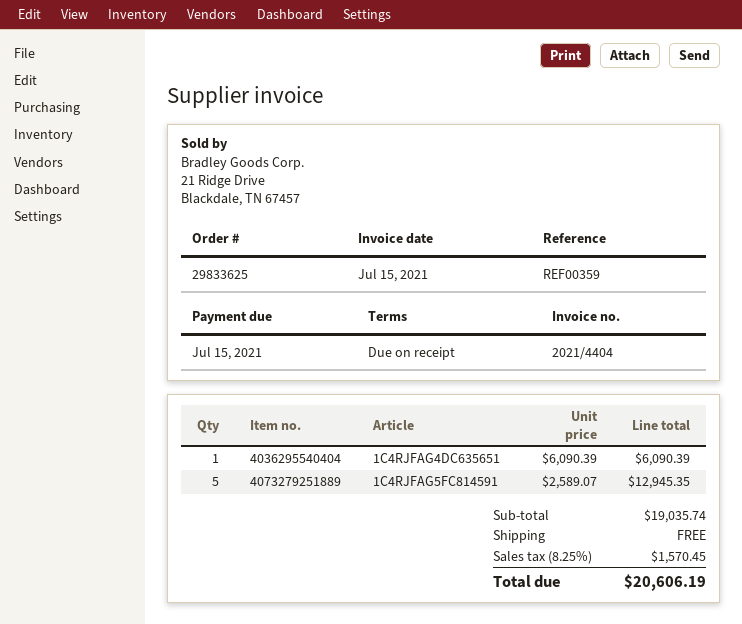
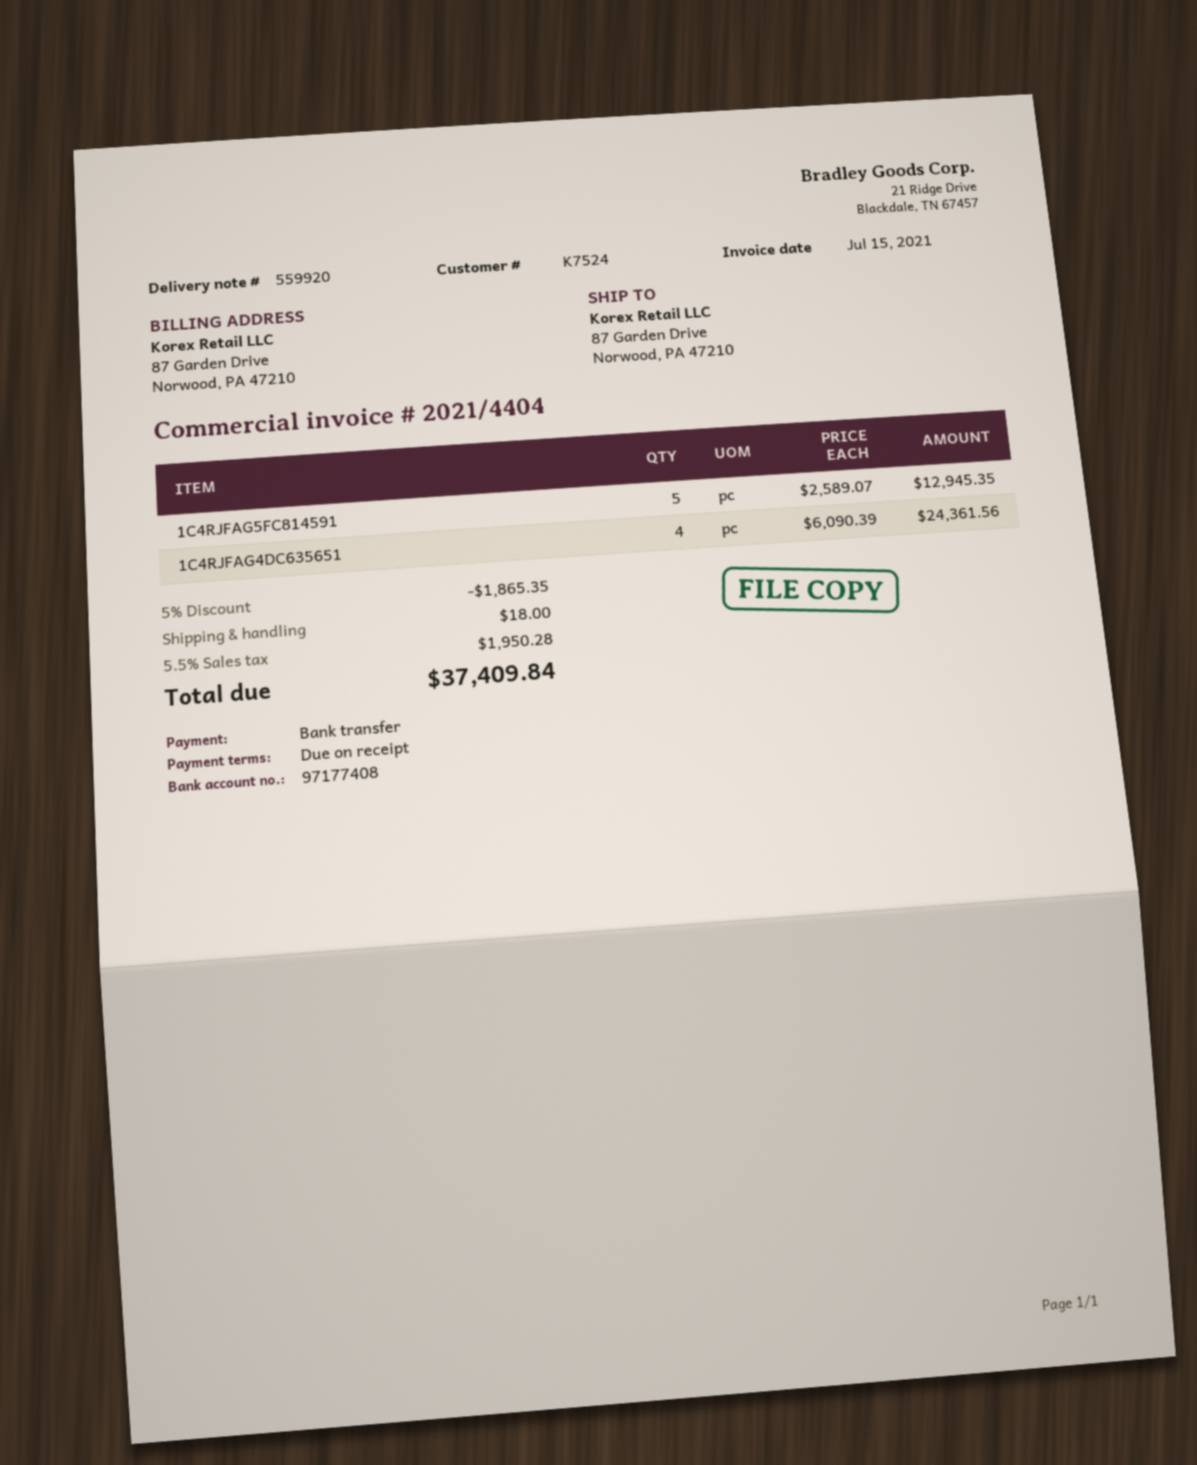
1C4RJFAG4DC635651: 1 x 6090.39 = 6090.39 -> 4 x 6090.39 = 24361.56
discount: none -> 5% = 1865.35
shipping: 0.00 -> 18.00
tax: 8.25% = 1570.45 -> 5.5% = 1950.28
total: 20606.19 -> 37409.84

